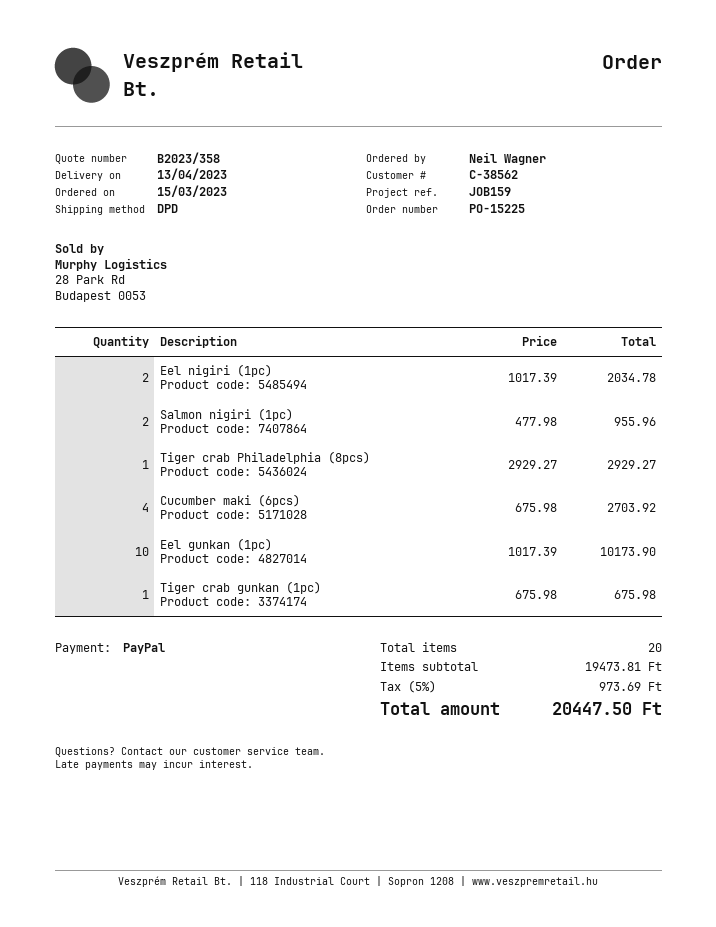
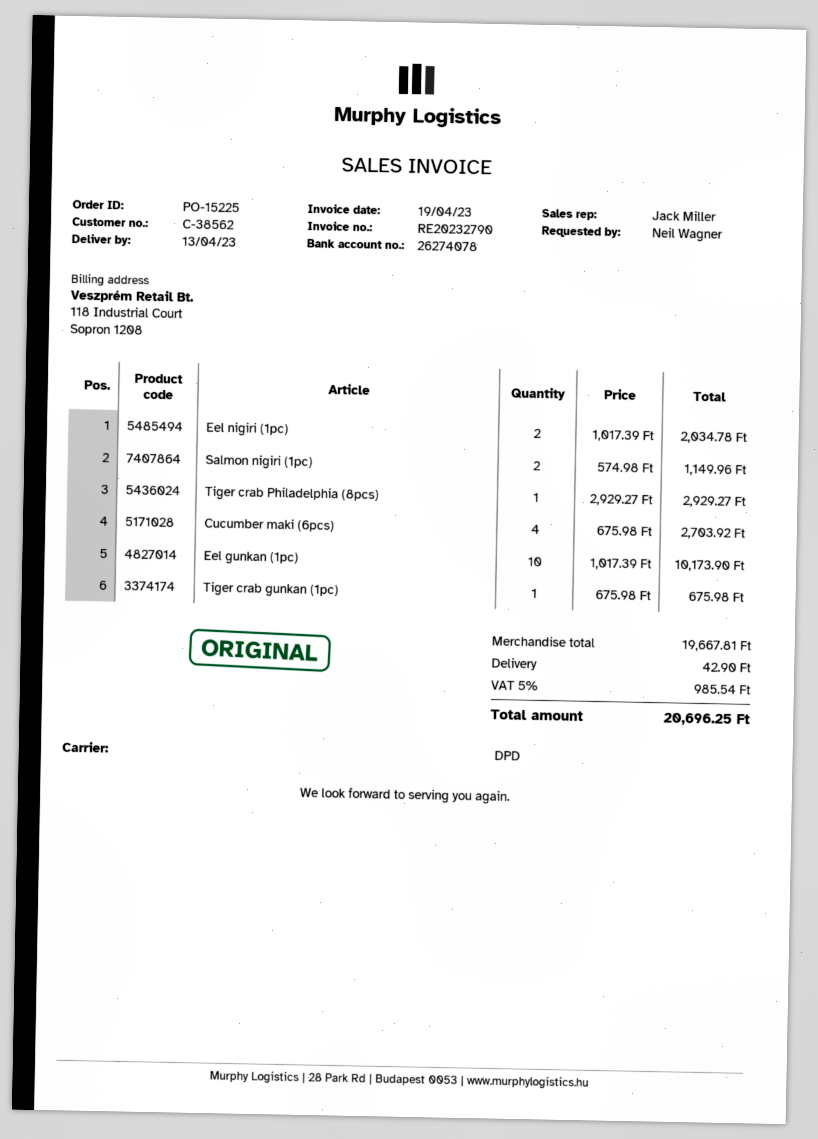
Salmon nigiri (1pc): 2 x 477.98 = 955.96 -> 2 x 574.98 = 1149.96
subtotal: 19473.81 -> 19667.81
shipping: none -> 42.90
tax: 5% = 973.69 -> 5% = 985.54
total: 20447.50 -> 20696.25

